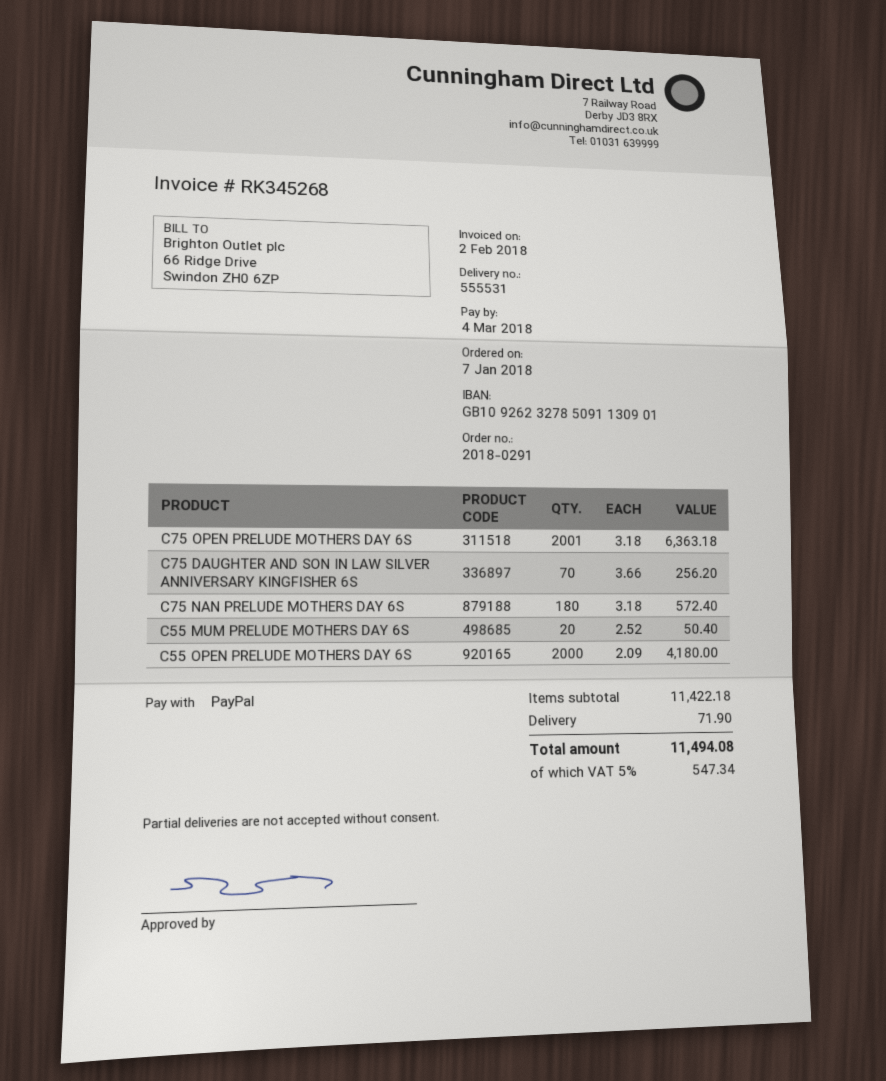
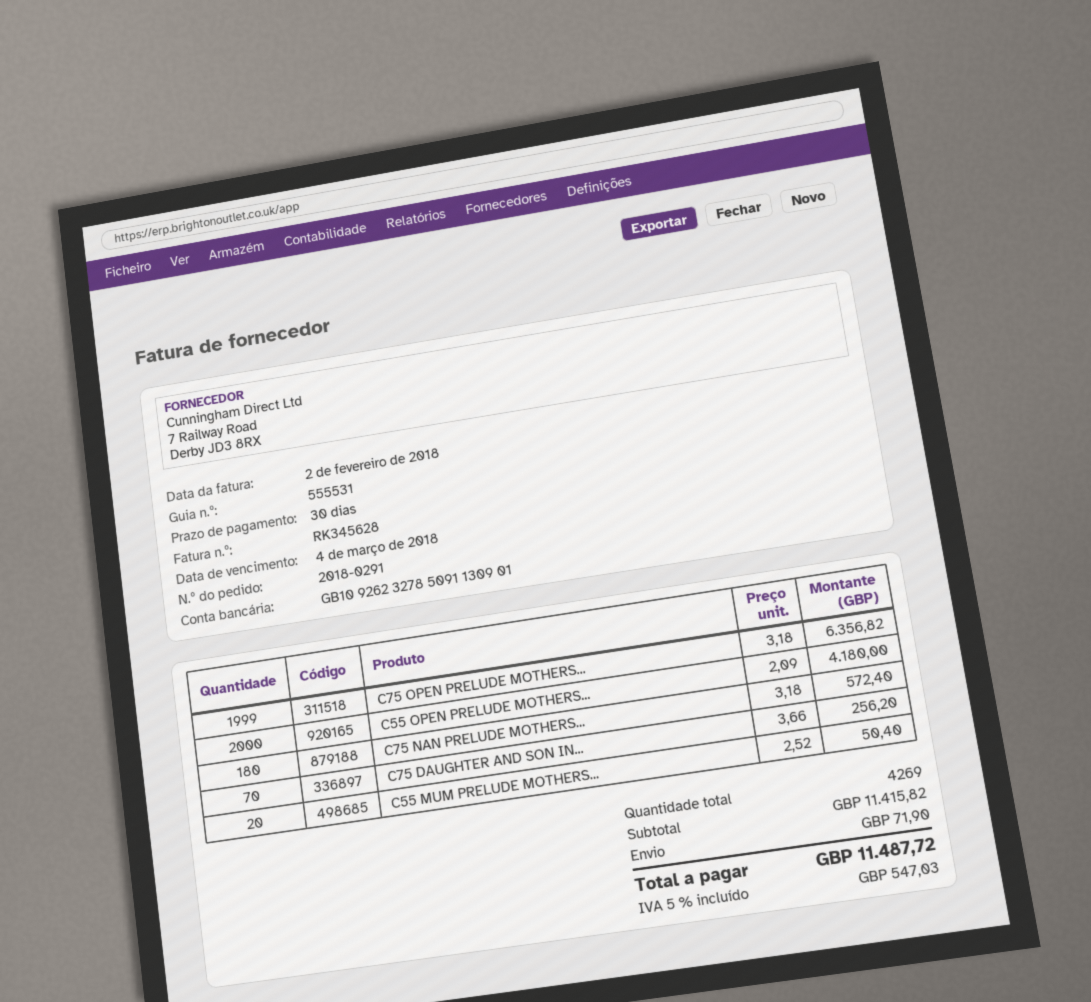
invoice number: RK345268 -> RK345628
C75 OPEN PRELUDE MOTHERS DAY 6S: 2001 x 3.18 = 6363.18 -> 1999 x 3.18 = 6356.82
subtotal: 11422.18 -> 11415.82
tax: 5% = 547.34 -> 5% = 547.03
total: 11494.08 -> 11487.72

